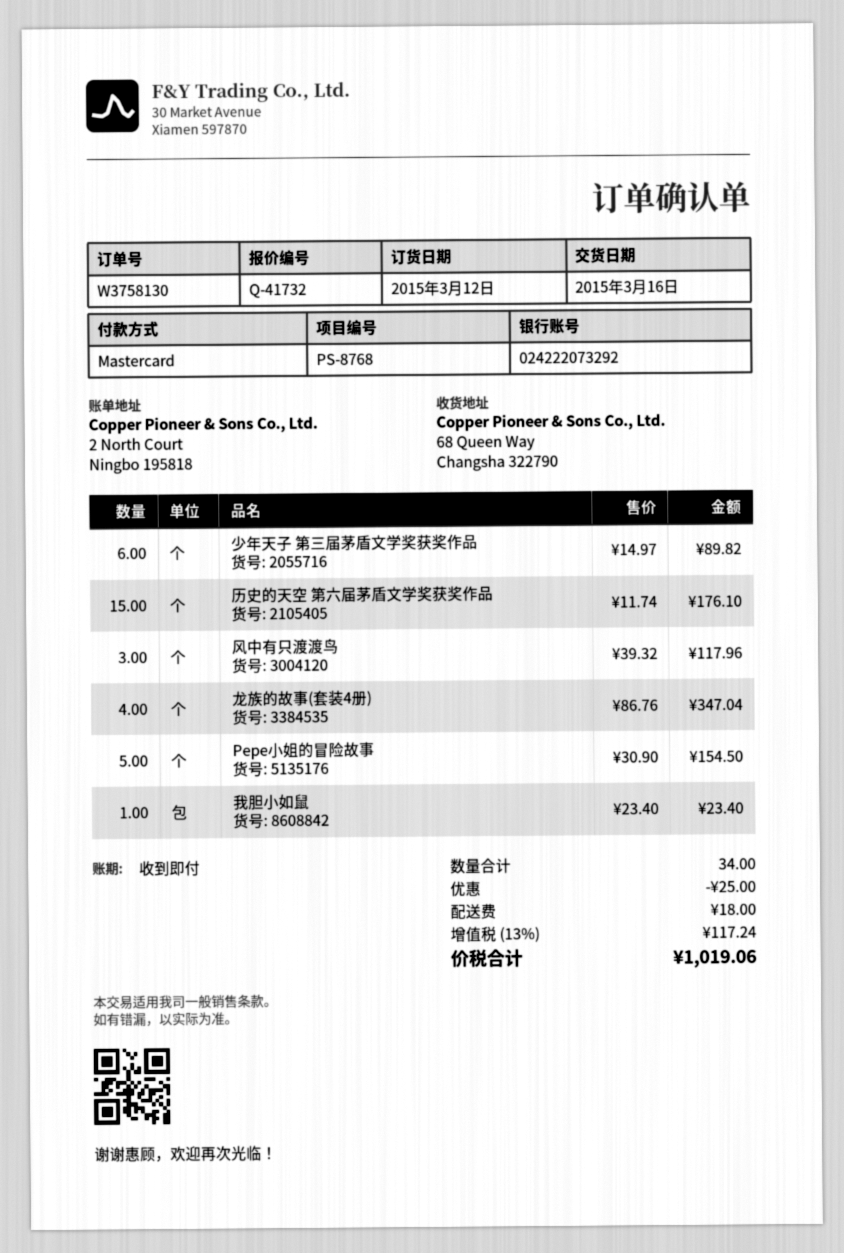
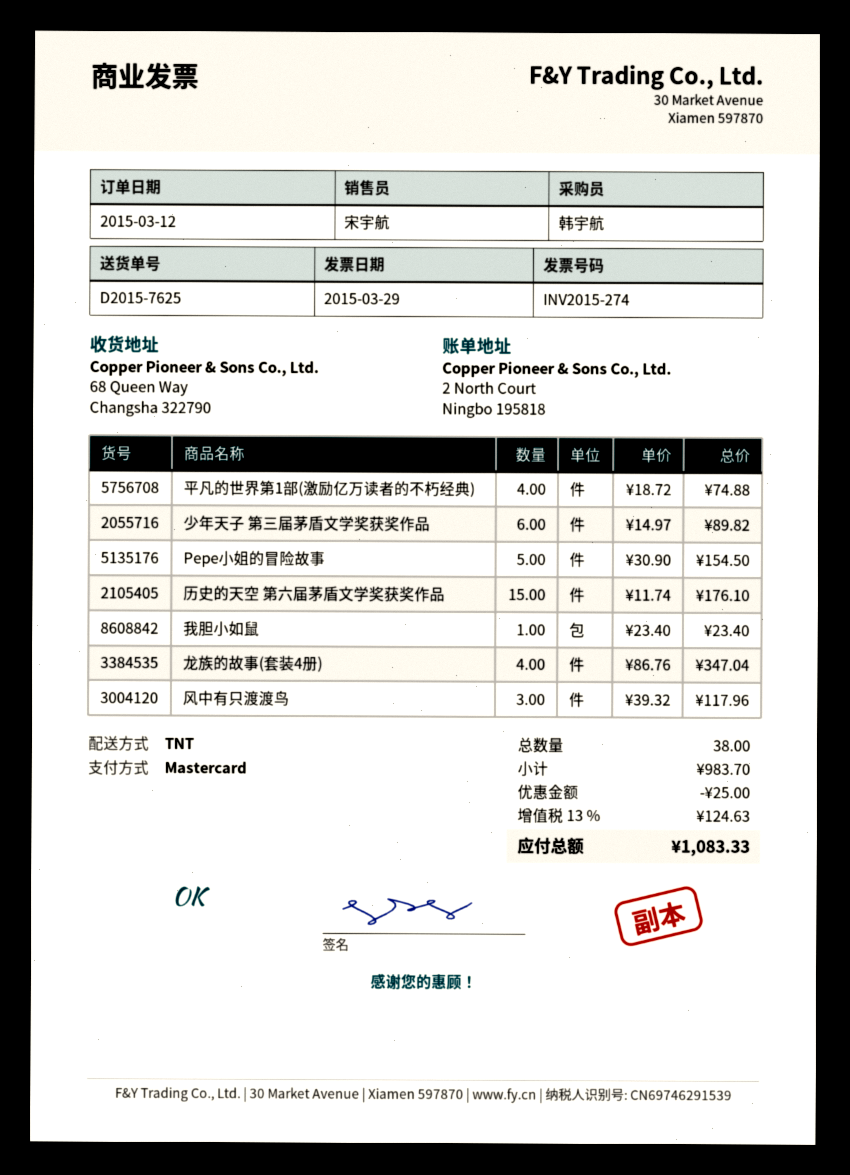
平凡的世界第1部(激励亿万读者的不朽经典): none -> 4 x 18.72 = 74.88
total quantity: 34 -> 38
shipping: 18.00 -> none
tax: 13% = 117.24 -> 13% = 124.63
total: 1019.06 -> 1083.33

